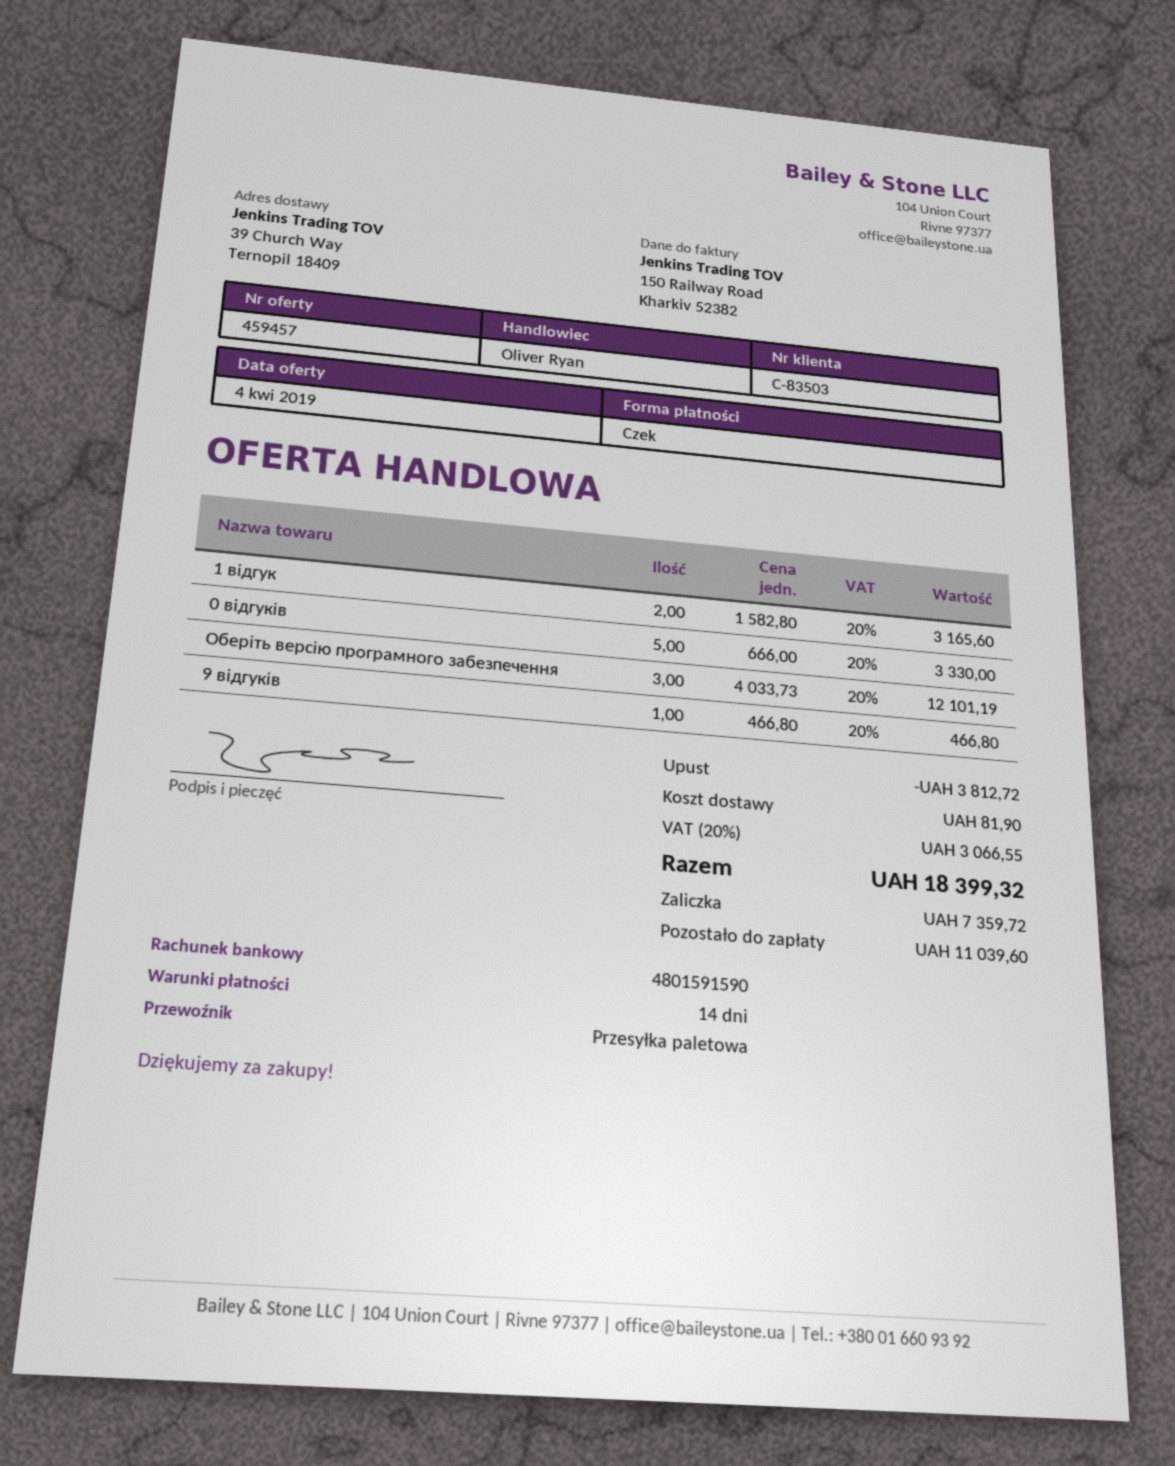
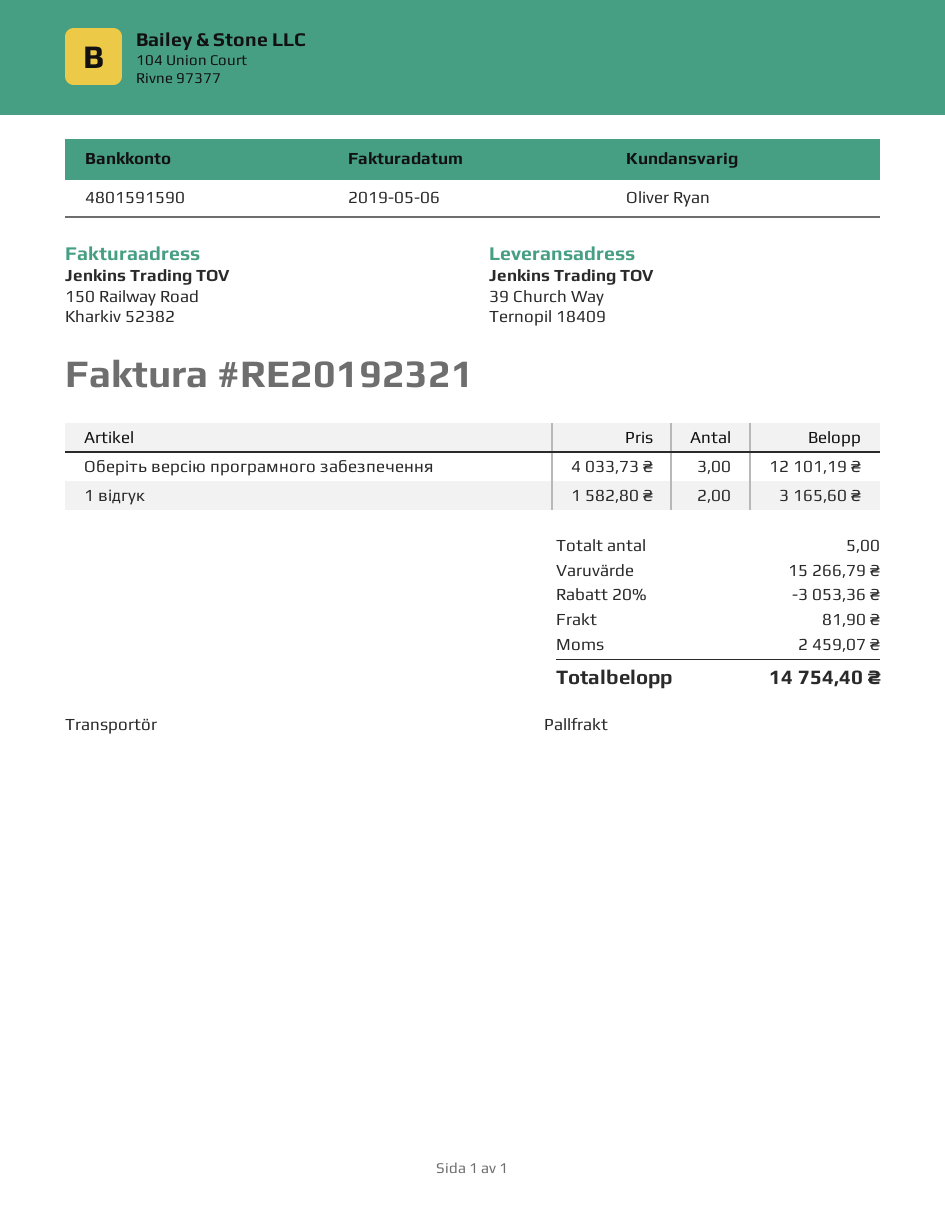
0 відгуків: 5 x 666.00 = 3330.00 -> none
9 відгуків: 1 x 466.80 = 466.80 -> none
discount: 3812.72 -> 3053.36
tax: 3066.55 -> 2459.07
total: 18399.32 -> 14754.40

